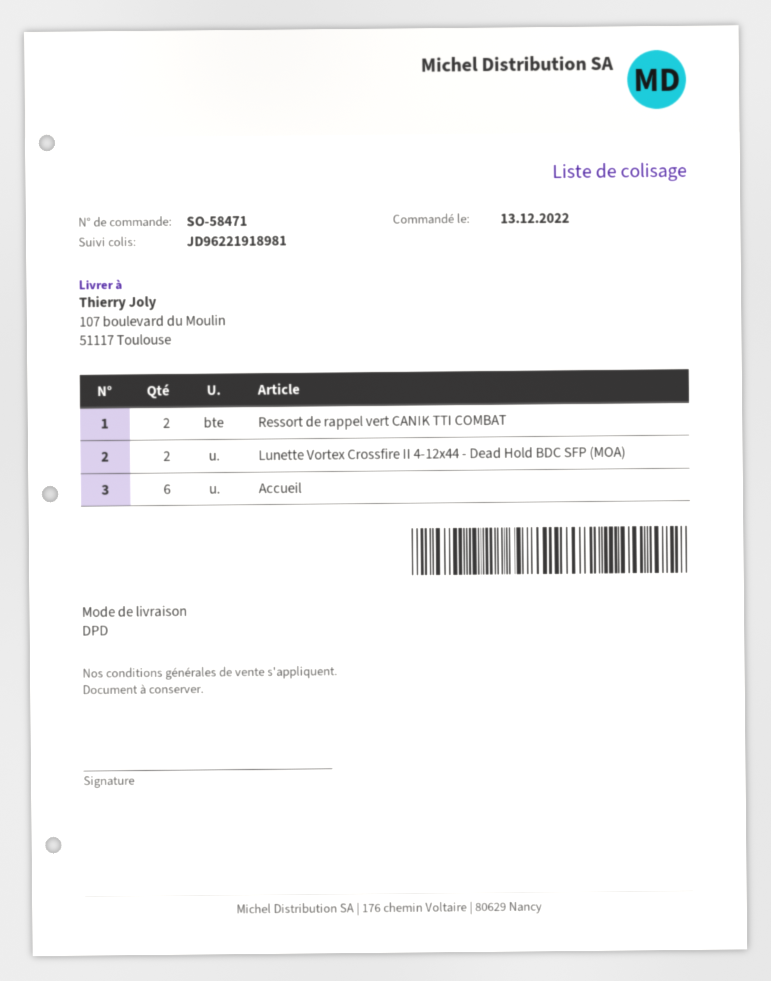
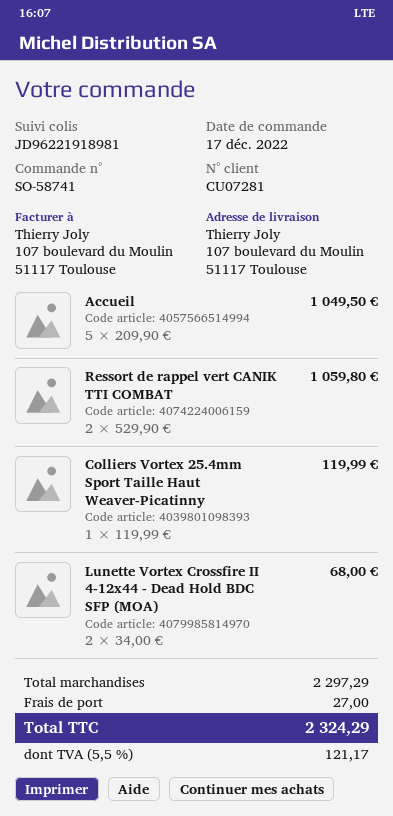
order number: SO-58471 -> SO-58741
order date: 2022-12-13 -> 2022-12-17
Accueil: 6 -> 5
Colliers Vortex 25.4mm Sport Taille Haut Weaver-Picatinny: none -> 1

